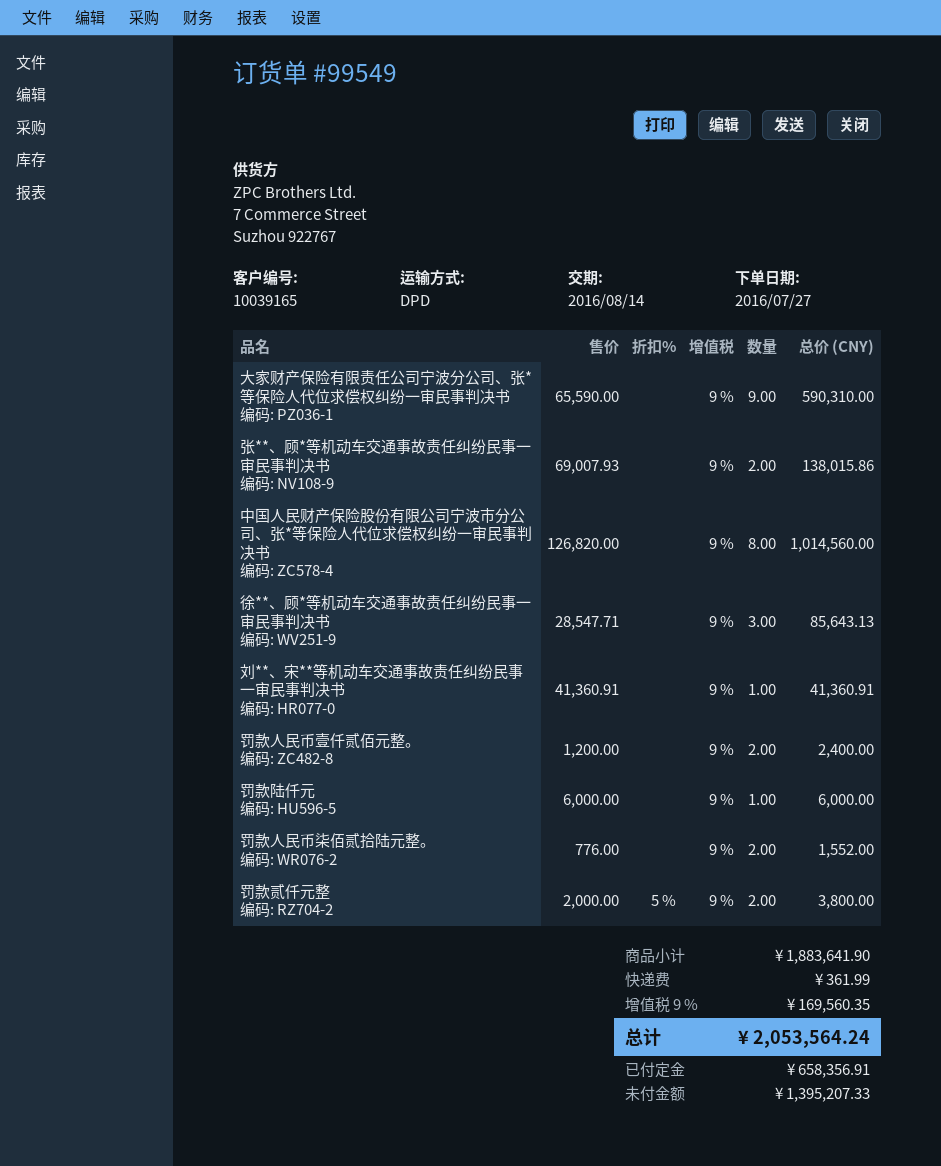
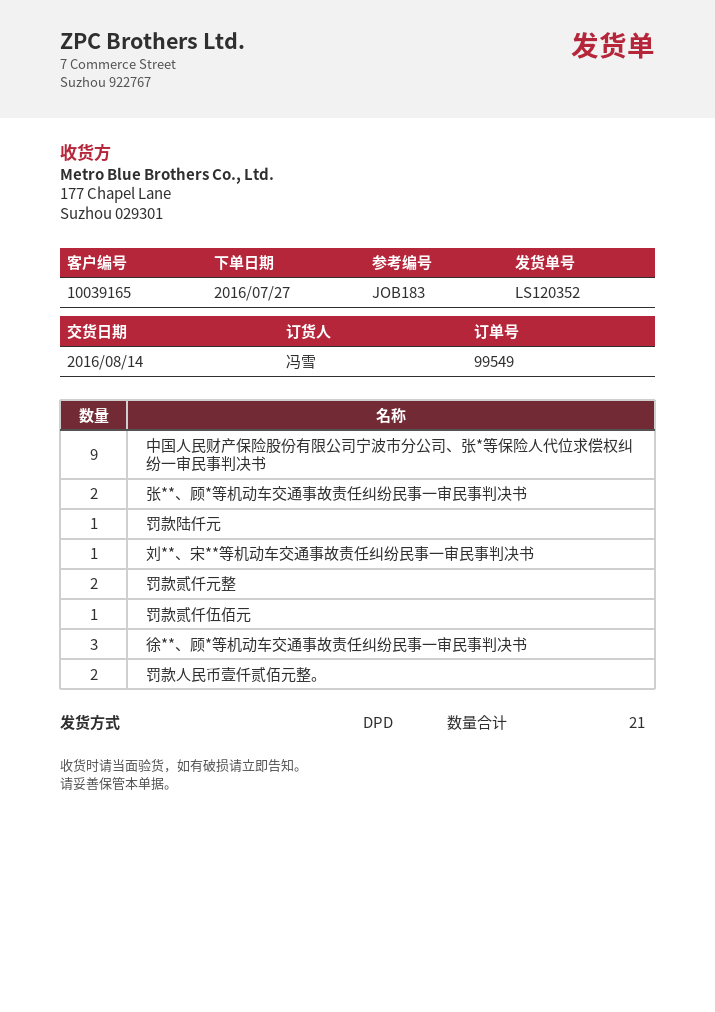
大家财产保险有限责任公司宁波分公司、张*等保险人代位求偿权纠纷一审民事判决书: 9 -> none
中国人民财产保险股份有限公司宁波市分公司、张*等保险人代位求偿权纠纷一审民事判决书: 8 -> 9
罚款人民币柒佰贰拾陆元整。: 2 -> none
罚款贰仟伍佰元: none -> 1

